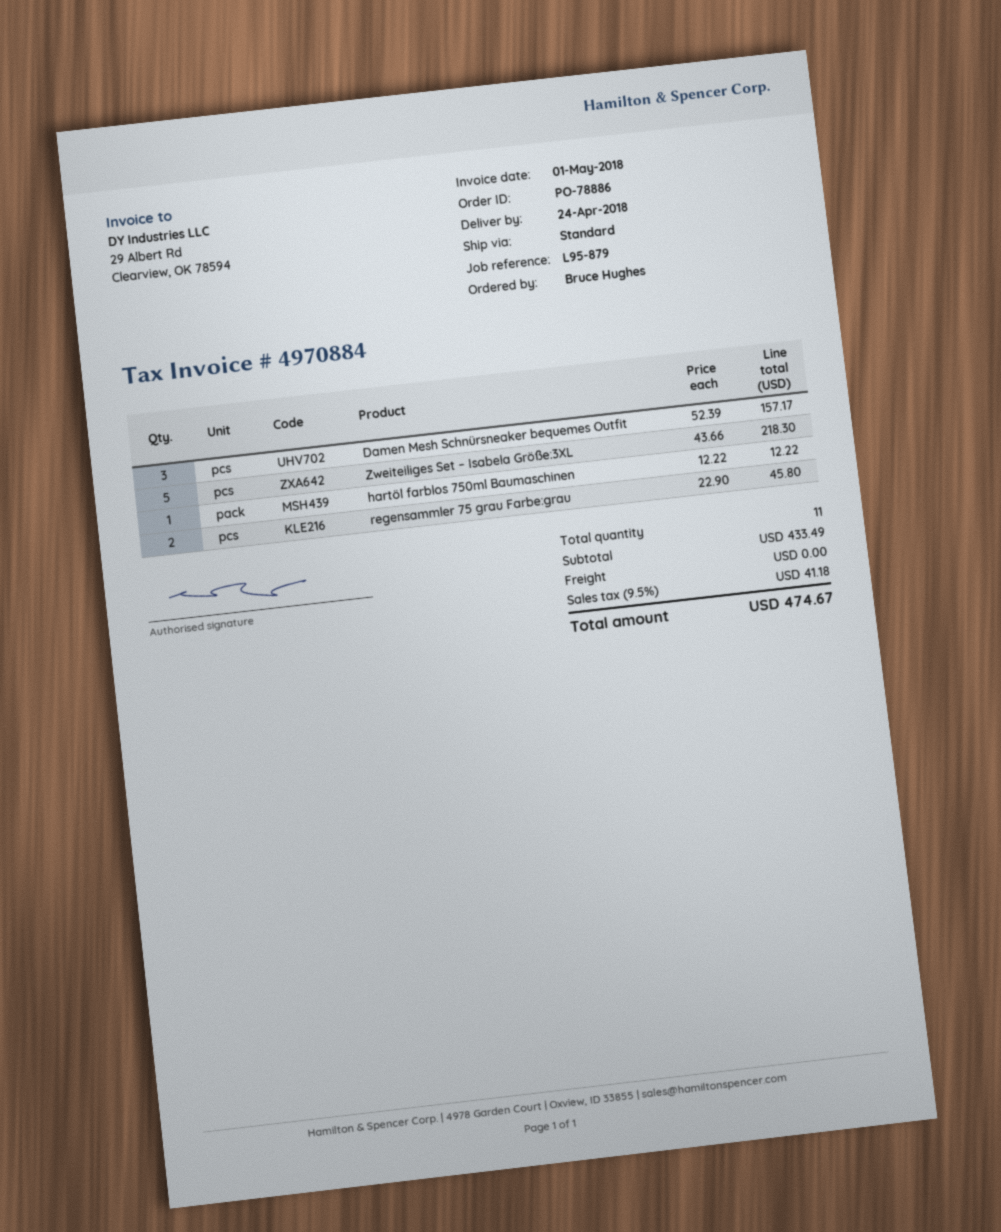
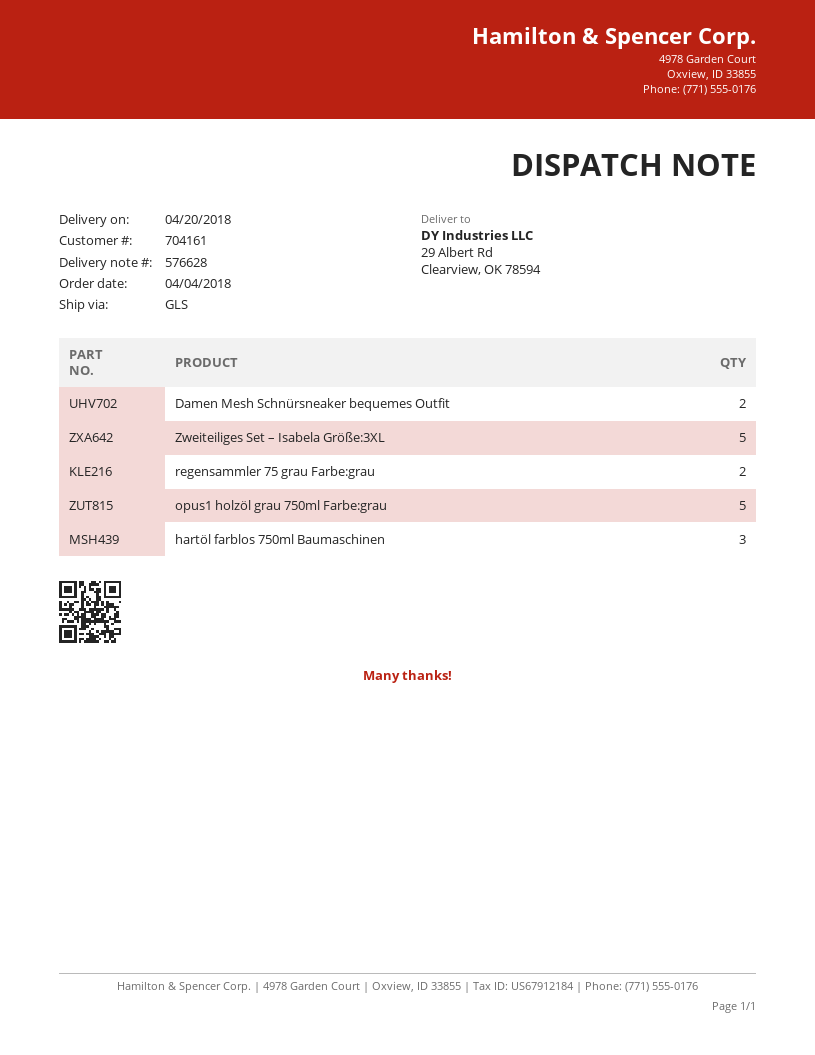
delivery date: 2018-04-24 -> 2018-04-20
shipping method: standard -> GLS
Damen Mesh Schnürsneaker bequemes Outfit: 3 -> 2
hartöl farblos 750ml Baumaschinen: 1 -> 3
opus1 holzöl grau 750ml Farbe:grau: none -> 5

